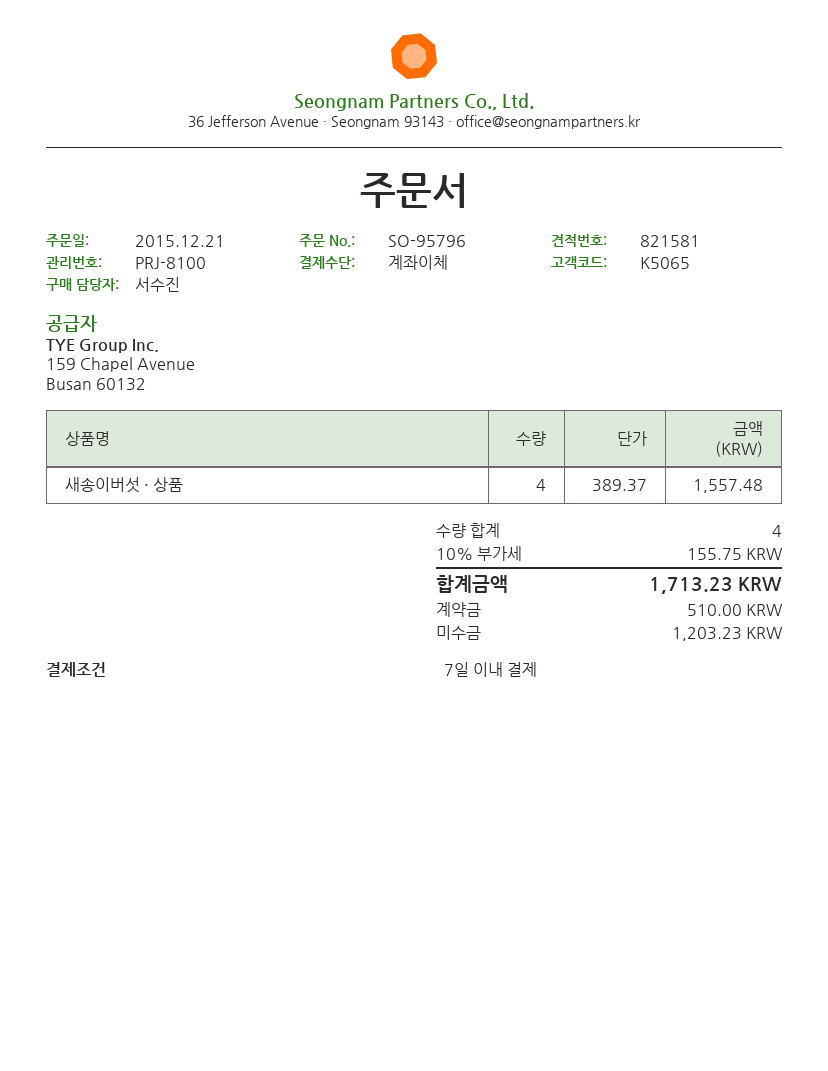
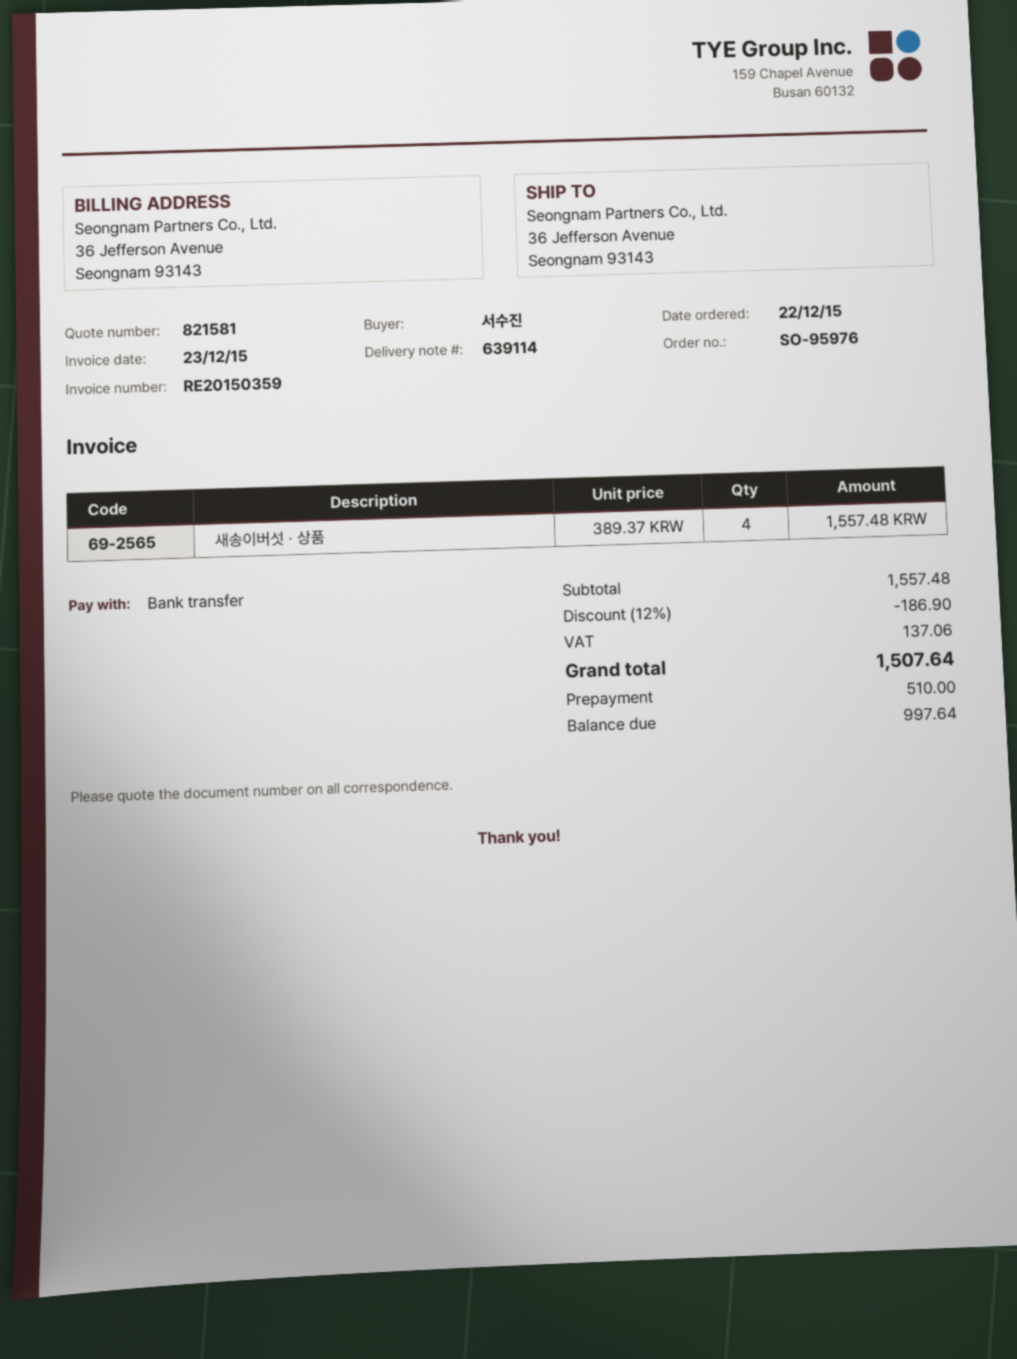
order number: SO-95796 -> SO-95976
order date: 2015-12-21 -> 2015-12-22
discount: none -> 12% = 186.90
tax: 155.75 -> 137.06
total: 1713.23 -> 1507.64
balance: 1203.23 -> 997.64

